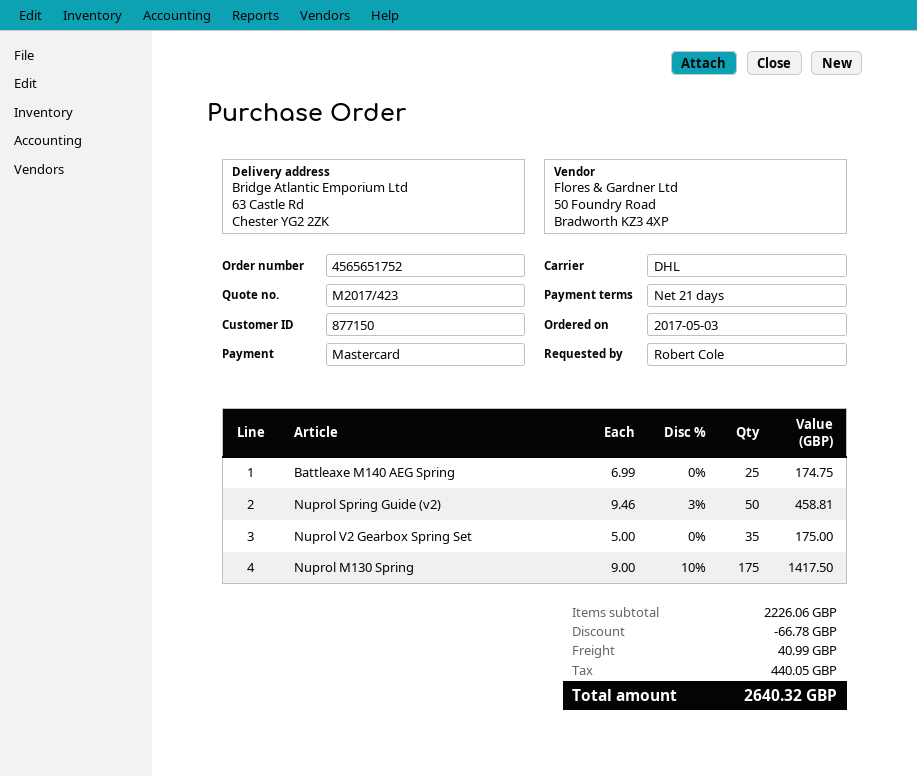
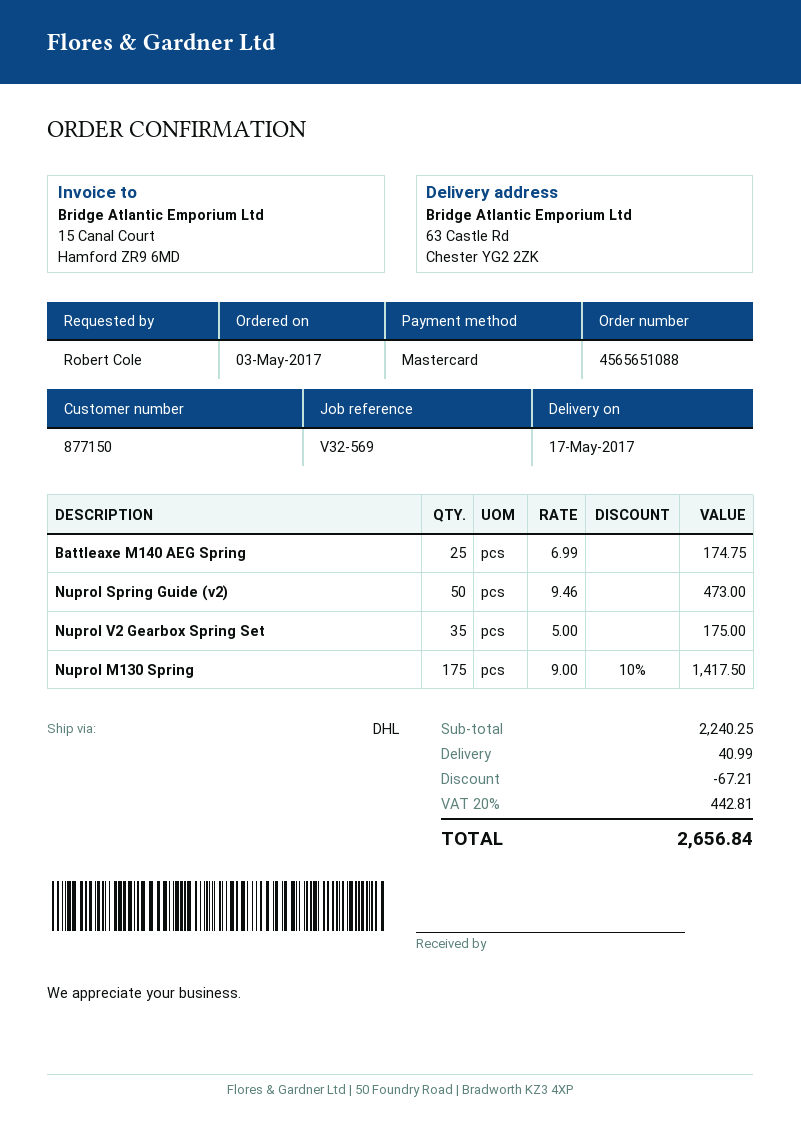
order number: 4565651752 -> 4565651088
Nuprol Spring Guide (v2): 50 x 9.46 - 3% = 458.81 -> 50 x 9.46 = 473.00
subtotal: 2226.06 -> 2240.25
discount: 66.78 -> 67.21
tax: 440.05 -> 442.81
total: 2640.32 -> 2656.84

